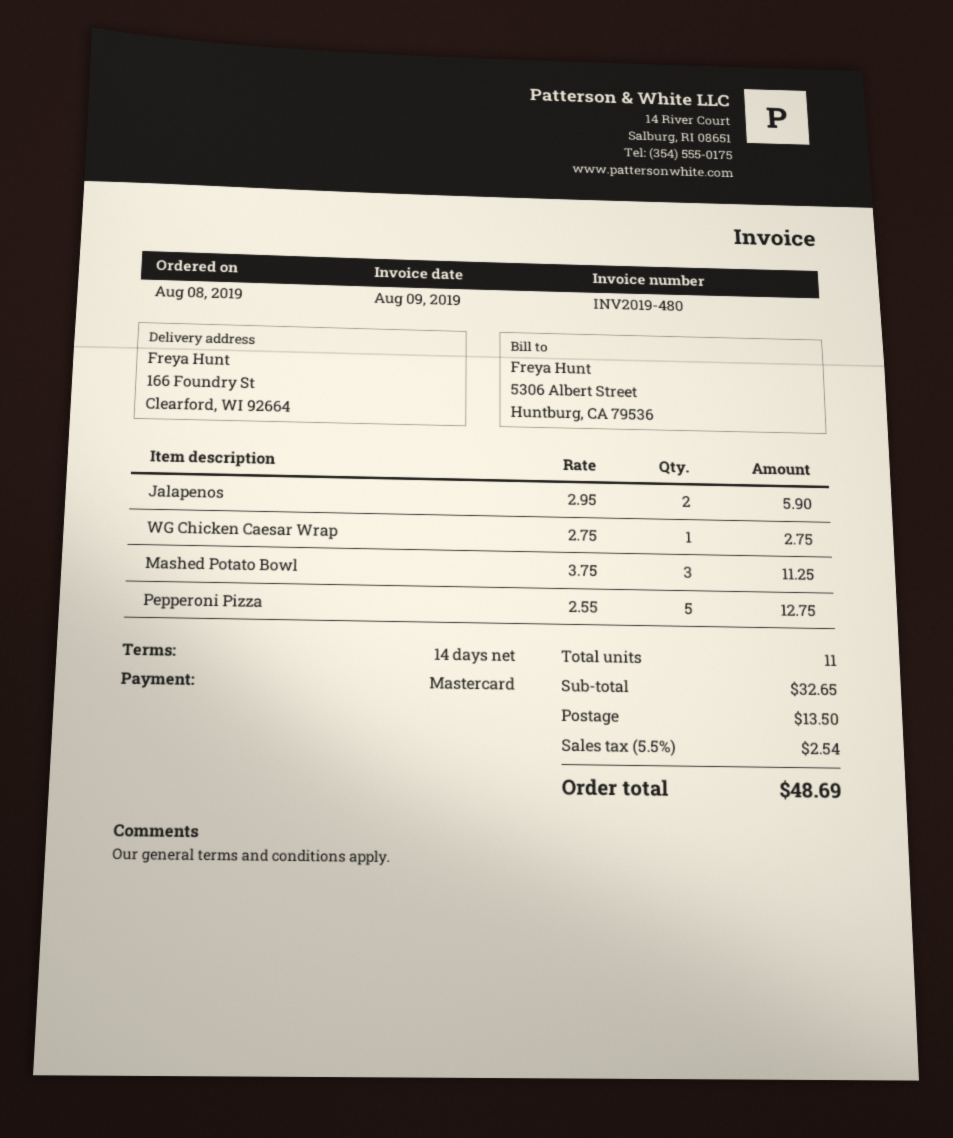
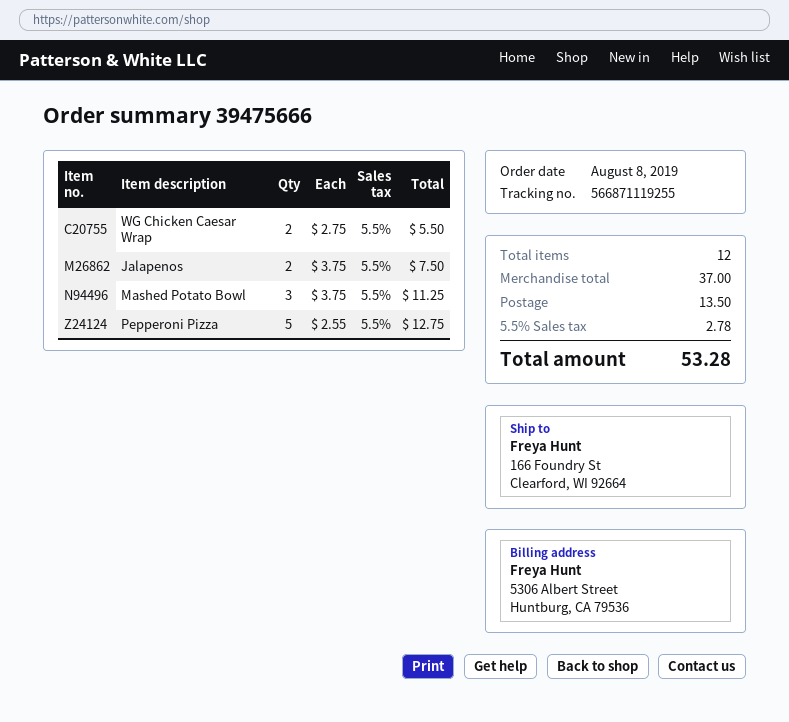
Jalapenos: 2 x 2.95 = 5.90 -> 2 x 3.75 = 7.50
WG Chicken Caesar Wrap: 1 x 2.75 = 2.75 -> 2 x 2.75 = 5.50
total quantity: 11 -> 12
subtotal: 32.65 -> 37.00
tax: 5.5% = 2.54 -> 5.5% = 2.78
total: 48.69 -> 53.28

